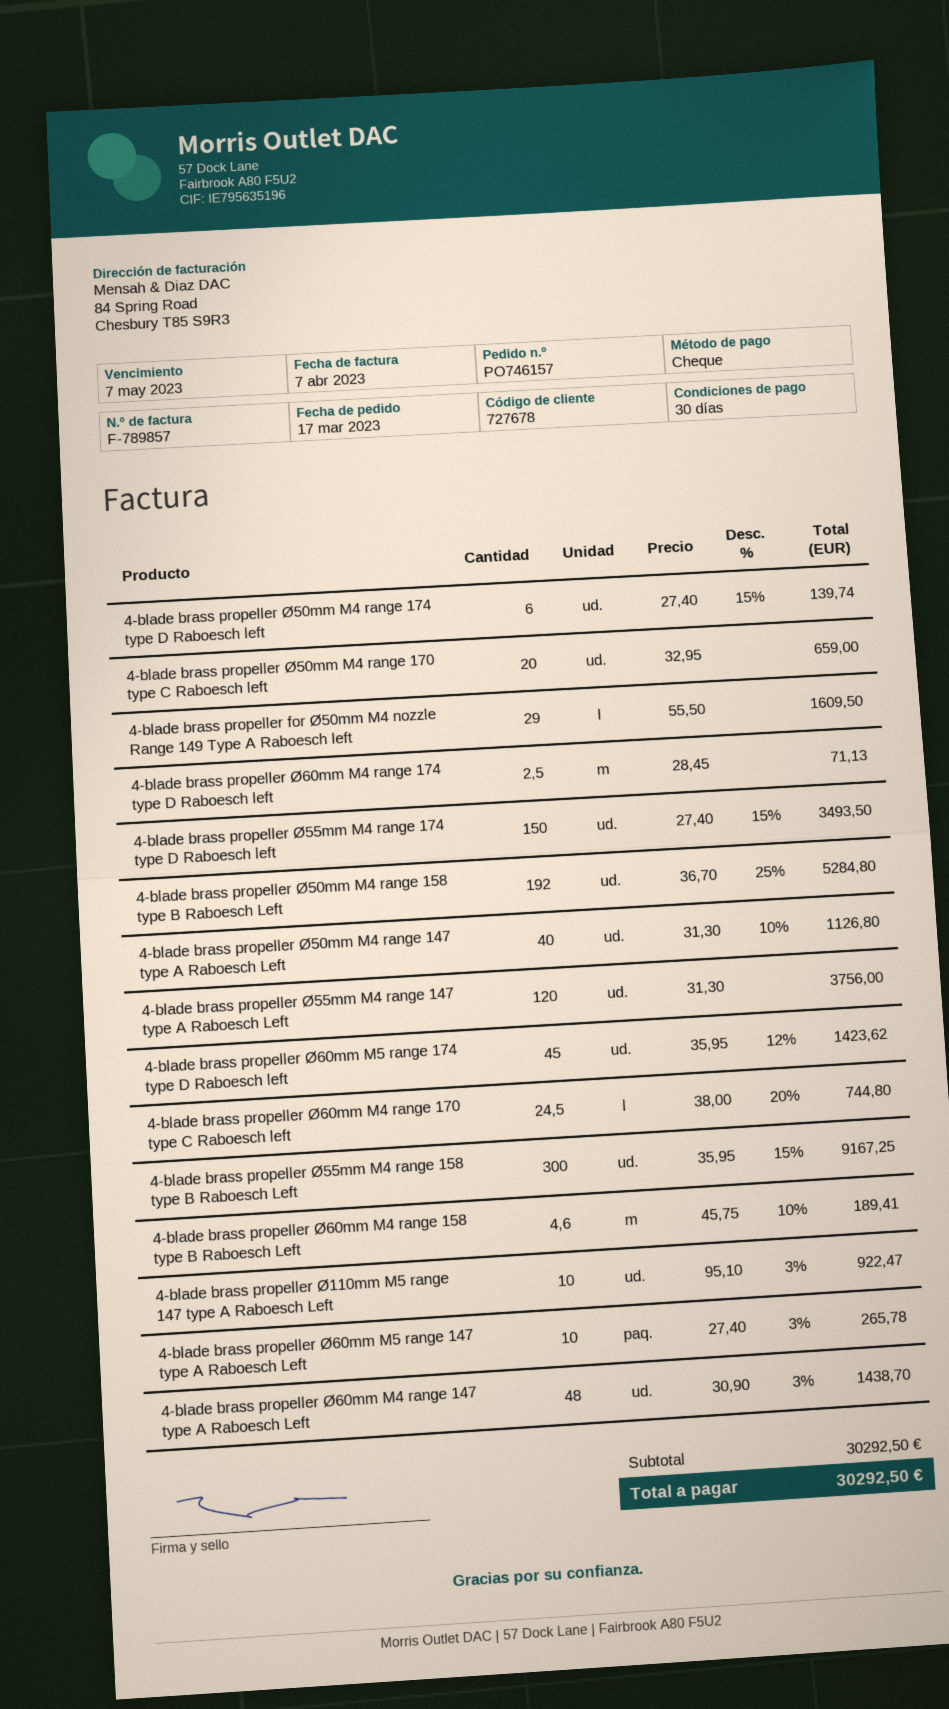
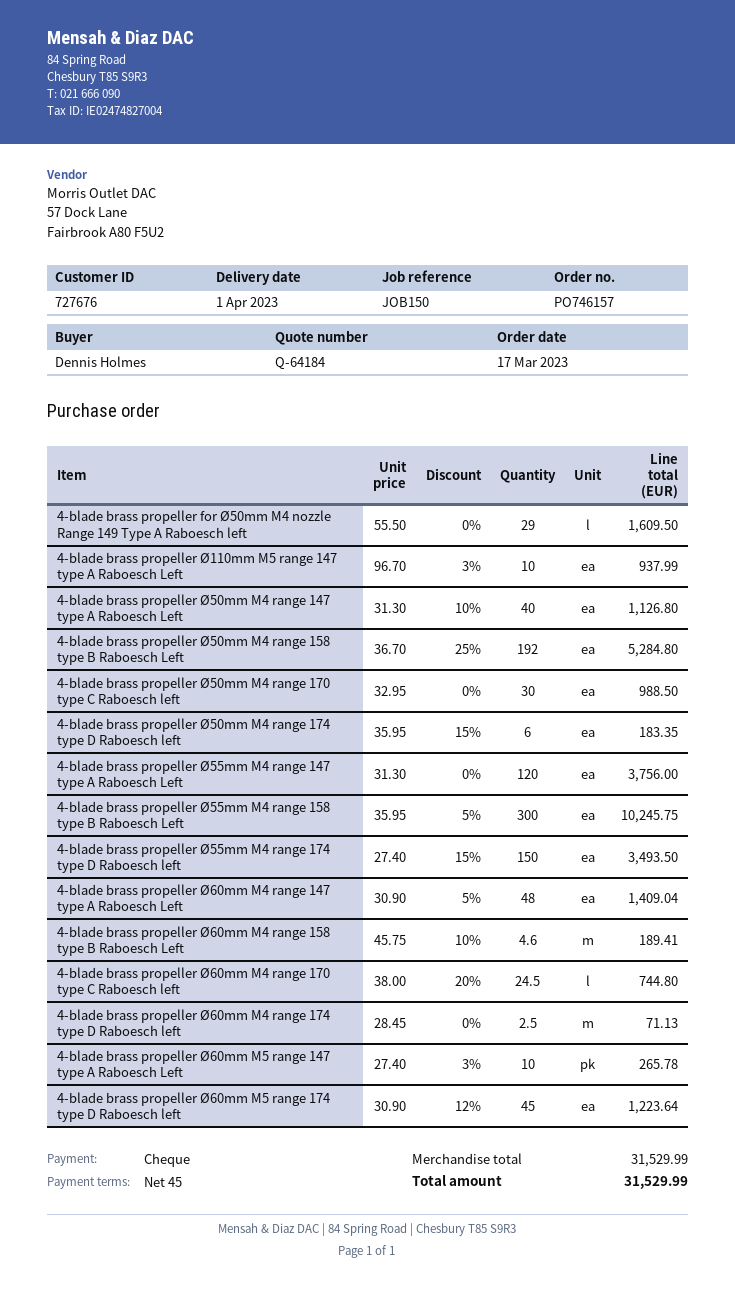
payment terms: 30 days -> 45 days
customer number: 727678 -> 727676
4-blade brass propeller Ø50mm M4 range 174 type D Raboesch left: 6 x 27.40 - 15% = 139.74 -> 6 x 35.95 - 15% = 183.35
4-blade brass propeller Ø50mm M4 range 170 type C Raboesch left: 20 x 32.95 = 659.00 -> 30 x 32.95 = 988.50
4-blade brass propeller Ø60mm M5 range 174 type D Raboesch left: 45 x 35.95 - 12% = 1423.62 -> 45 x 30.90 - 12% = 1223.64
4-blade brass propeller Ø55mm M4 range 158 type B Raboesch Left: 300 x 35.95 - 15% = 9167.25 -> 300 x 35.95 - 5% = 10245.75
4-blade brass propeller Ø110mm M5 range 147 type A Raboesch Left: 10 x 95.10 - 3% = 922.47 -> 10 x 96.70 - 3% = 937.99
4-blade brass propeller Ø60mm M4 range 147 type A Raboesch Left: 48 x 30.90 - 3% = 1438.70 -> 48 x 30.90 - 5% = 1409.04
subtotal: 30292.50 -> 31529.99
total: 30292.50 -> 31529.99

